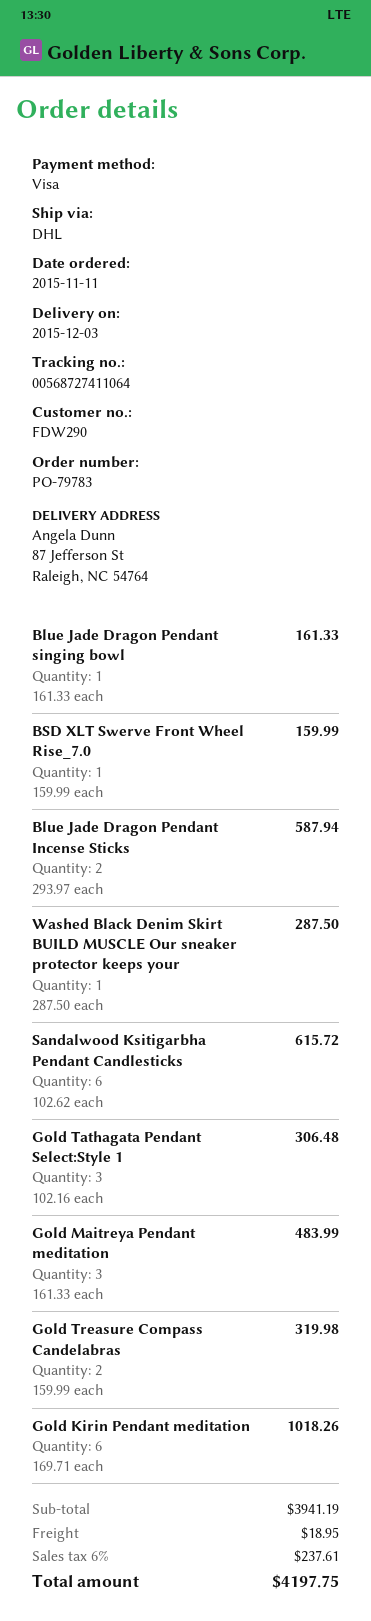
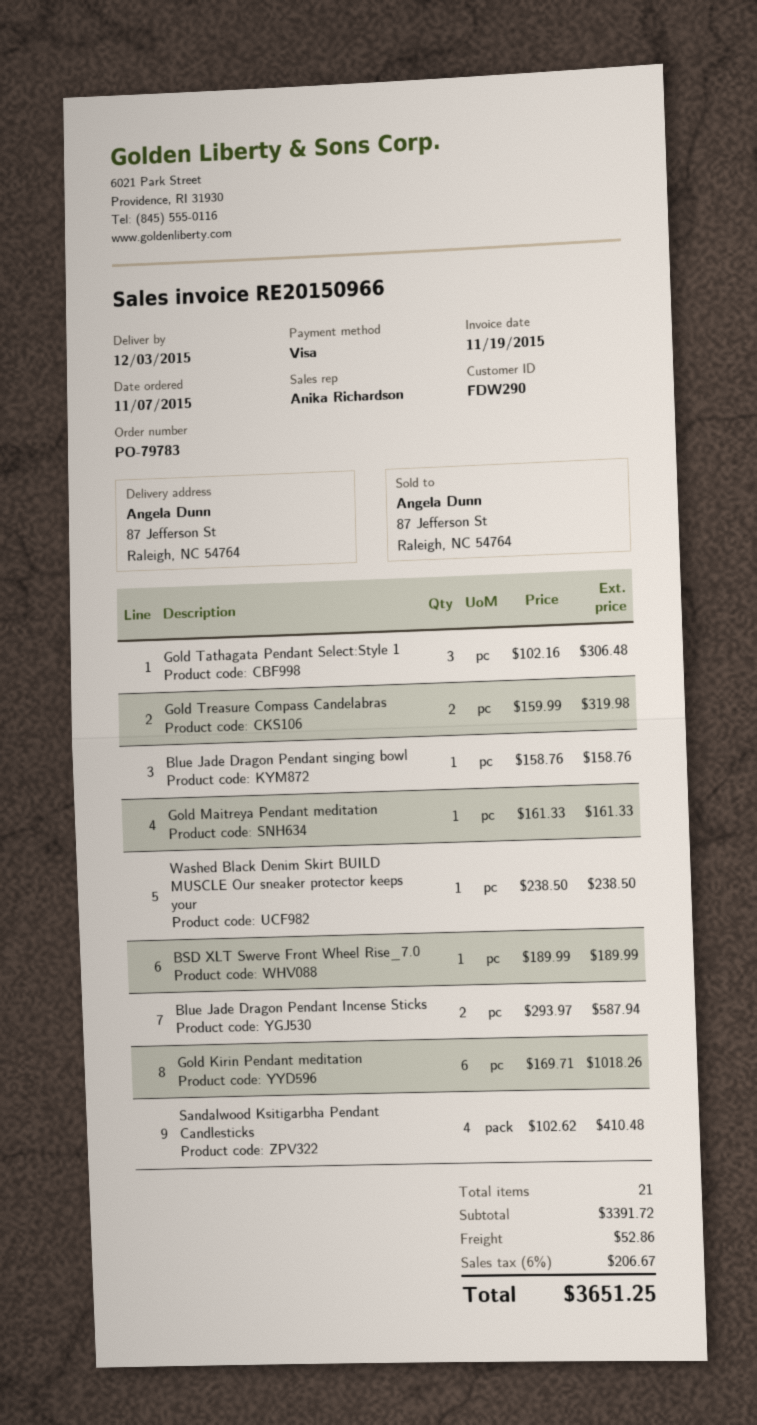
order date: 2015-11-11 -> 2015-11-07
Blue Jade Dragon Pendant singing bowl: 1 x 161.33 = 161.33 -> 1 x 158.76 = 158.76
BSD XLT Swerve Front Wheel Rise_7.0: 1 x 159.99 = 159.99 -> 1 x 189.99 = 189.99
Washed Black Denim Skirt BUILD MUSCLE Our sneaker protector keeps your: 1 x 287.50 = 287.50 -> 1 x 238.50 = 238.50
Sandalwood Ksitigarbha Pendant Candlesticks: 6 x 102.62 = 615.72 -> 4 x 102.62 = 410.48
Gold Maitreya Pendant meditation: 3 x 161.33 = 483.99 -> 1 x 161.33 = 161.33
subtotal: 3941.19 -> 3391.72
shipping: 18.95 -> 52.86
tax: 6% = 237.61 -> 6% = 206.67
total: 4197.75 -> 3651.25

